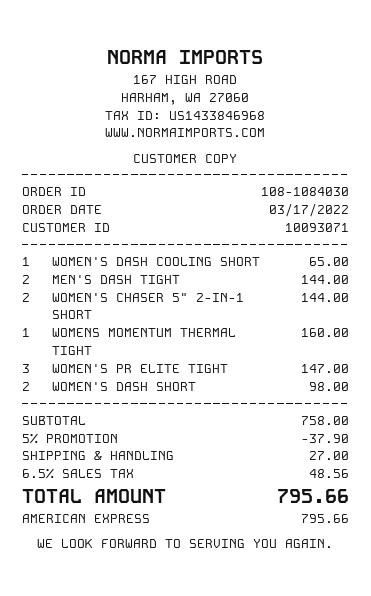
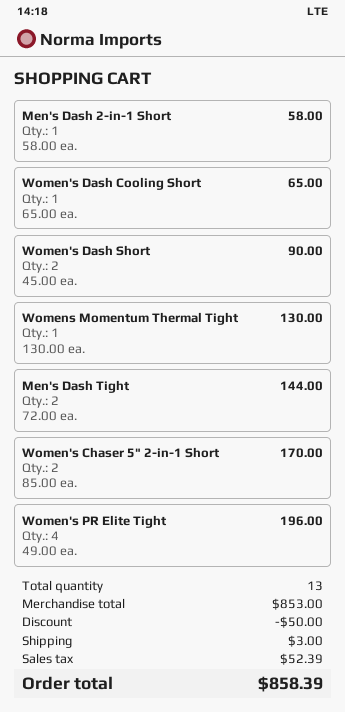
WOMEN'S CHASER 5" 2-IN-1 SHORT: 2 for 144.00 -> 2 for 170.00
WOMENS MOMENTUM THERMAL TIGHT: 1 for 160.00 -> 1 for 130.00
WOMEN'S PR ELITE TIGHT: 3 for 147.00 -> 4 for 196.00
WOMEN'S DASH SHORT: 2 for 98.00 -> 2 for 90.00
Men's Dash 2-in-1 Short: none -> 1 for 58.00
subtotal: 758.00 -> 853.00
discount: 37.90 -> 50.00
shipping: 27.00 -> 3.00
tax: 48.56 -> 52.39
total: 795.66 -> 858.39

